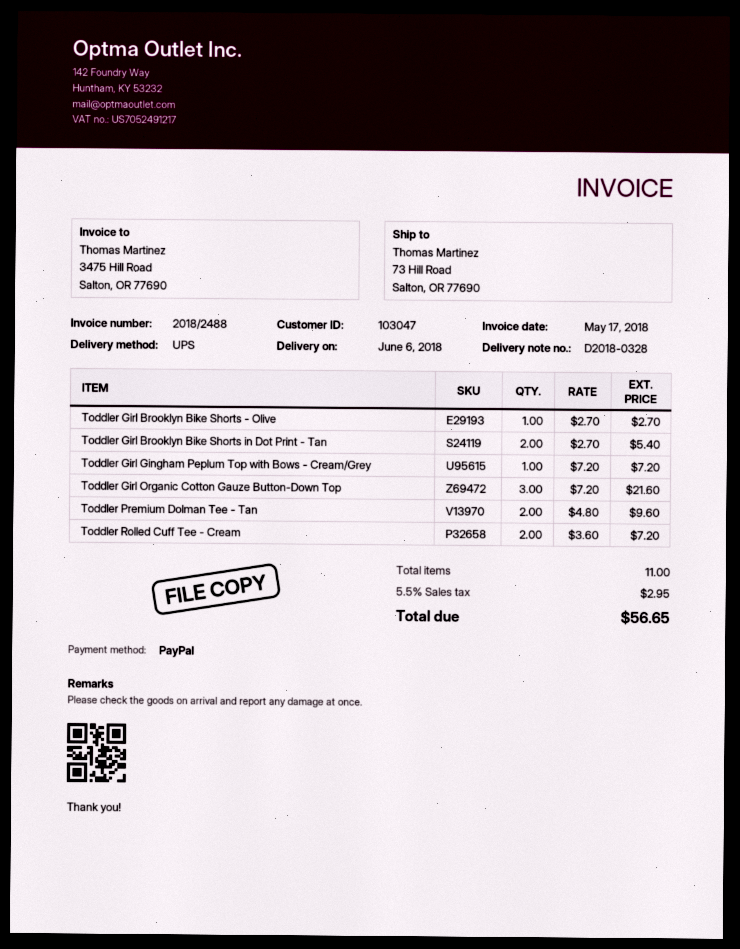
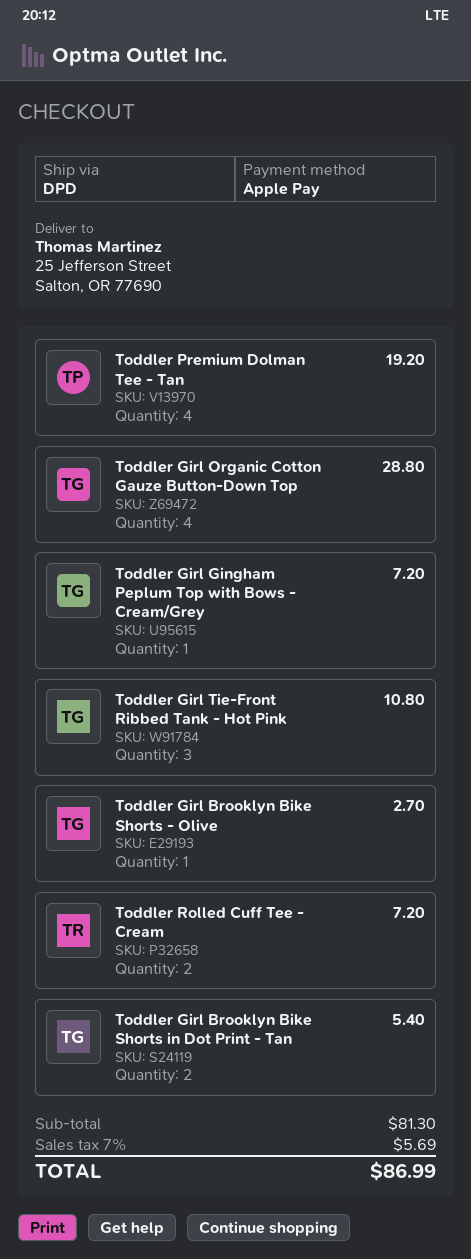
payment method: PayPal -> Apple Pay
shipping method: UPS -> DPD
ship to: 73 Hill Road, Salton, OR 77690 -> 25 Jefferson Street, Salton, OR 77690
Toddler Girl Organic Cotton Gauze Button-Down Top: 3 for 21.60 -> 4 for 28.80
Toddler Premium Dolman Tee - Tan: 2 for 9.60 -> 4 for 19.20
Toddler Girl Tie-Front Ribbed Tank - Hot Pink: none -> 3 for 10.80
tax: 5.5% = 2.95 -> 7% = 5.69
total: 56.65 -> 86.99

